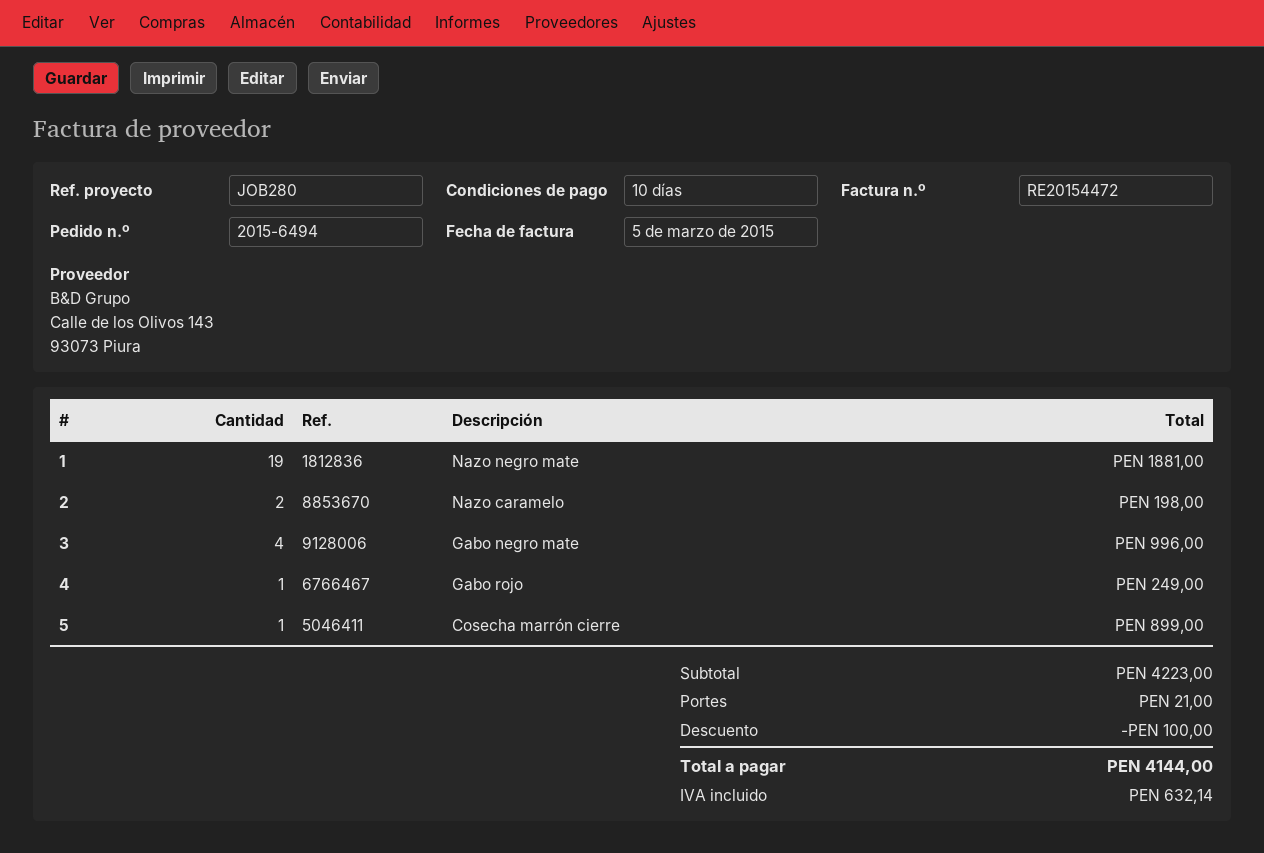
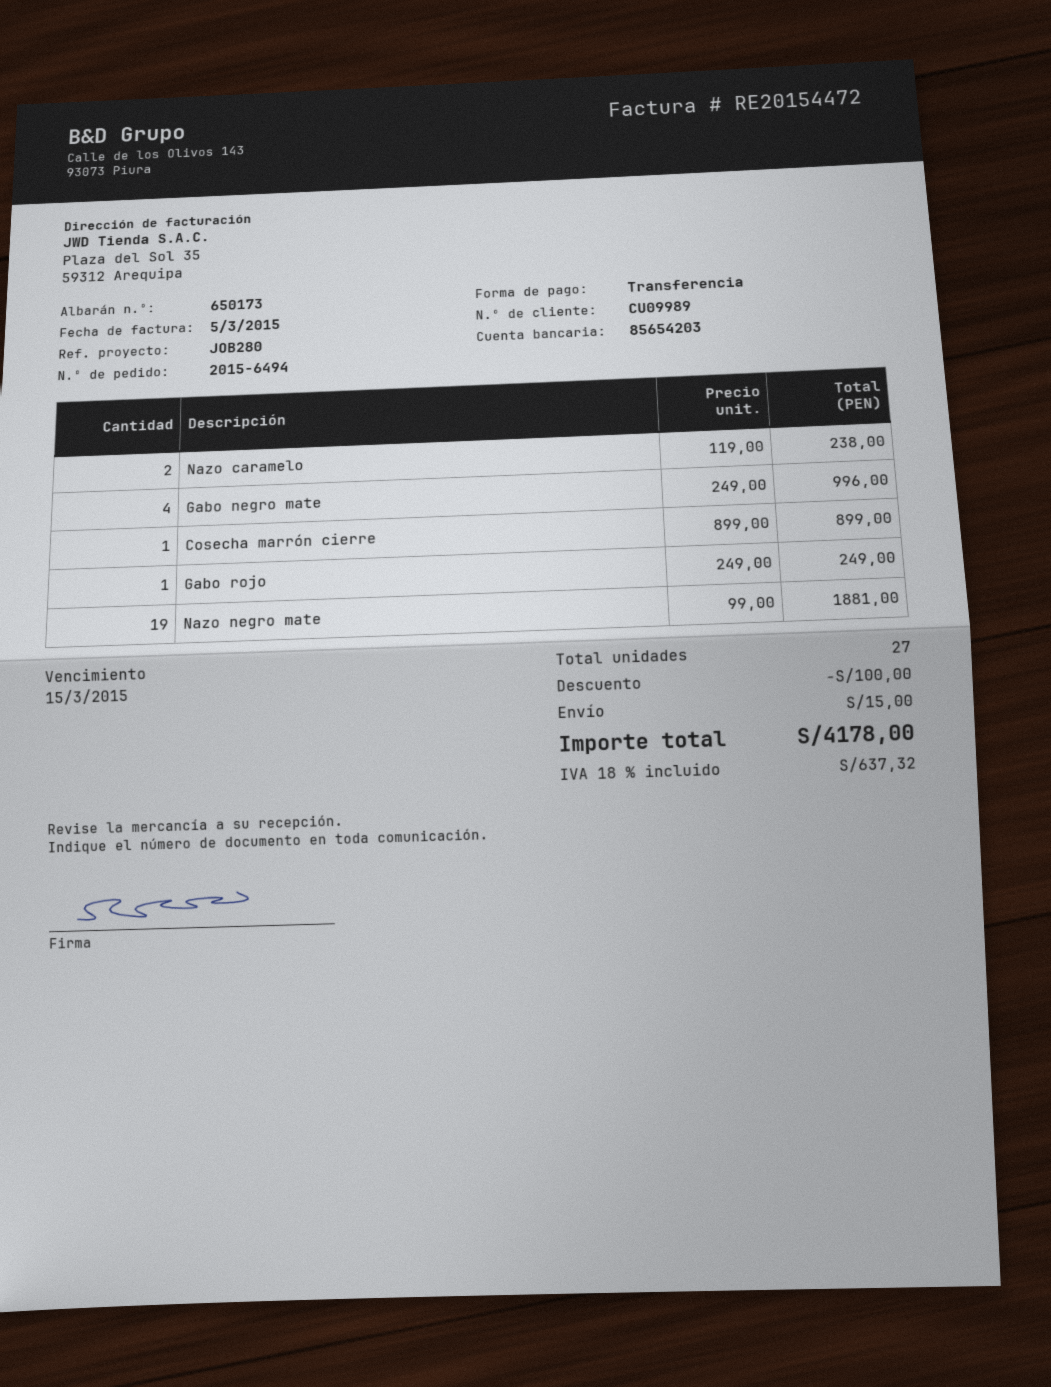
Nazo caramelo: 2 for 198.00 -> 2 for 238.00
shipping: 21.00 -> 15.00
tax: 632.14 -> 637.32
total: 4144.00 -> 4178.00

